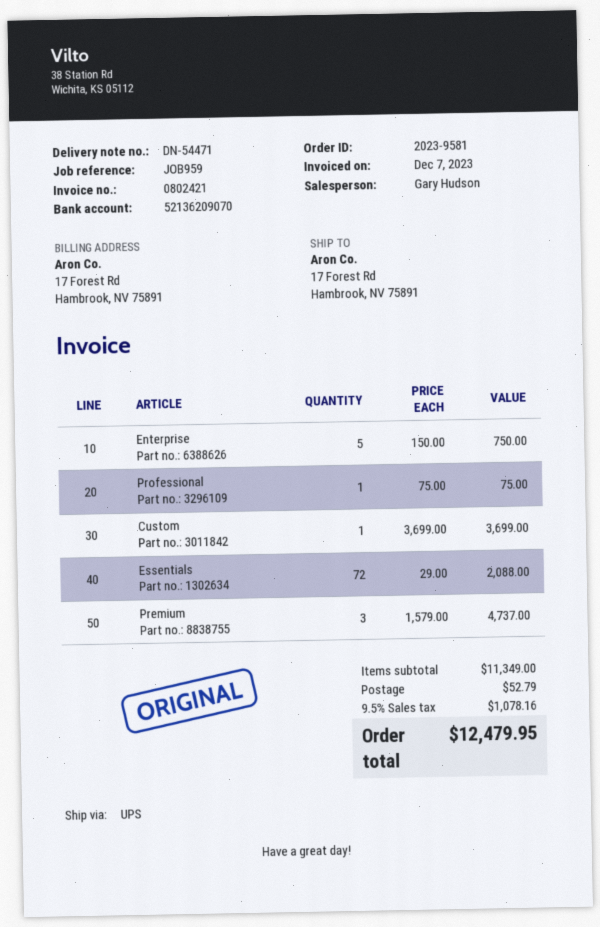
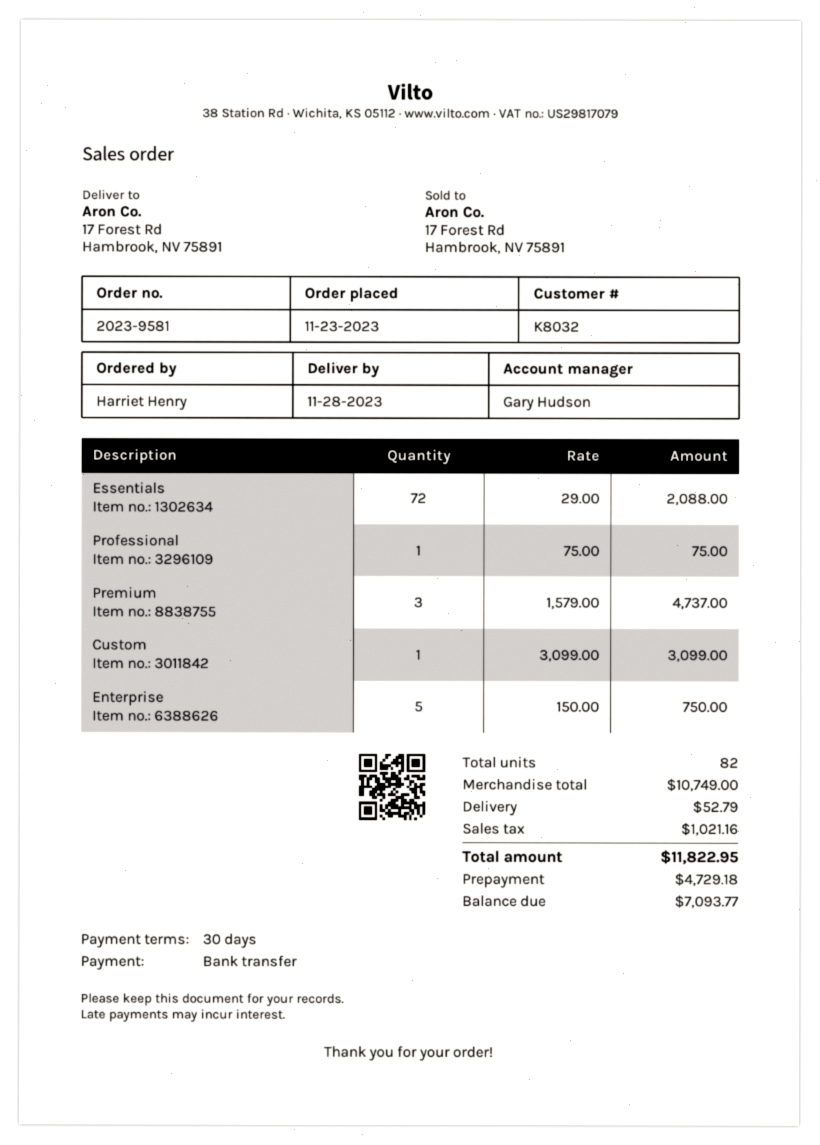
Custom: 1 x 3699.00 = 3699.00 -> 1 x 3099.00 = 3099.00
subtotal: 11349.00 -> 10749.00
tax: 1078.16 -> 1021.16
total: 12479.95 -> 11822.95

